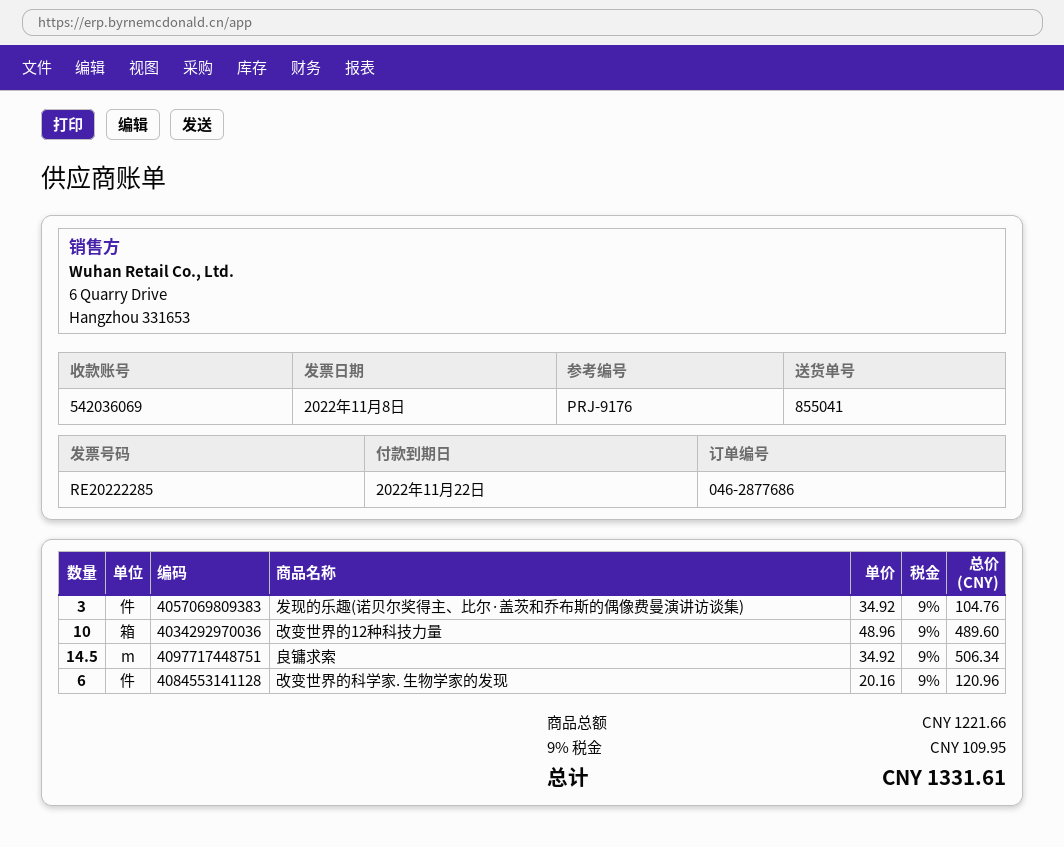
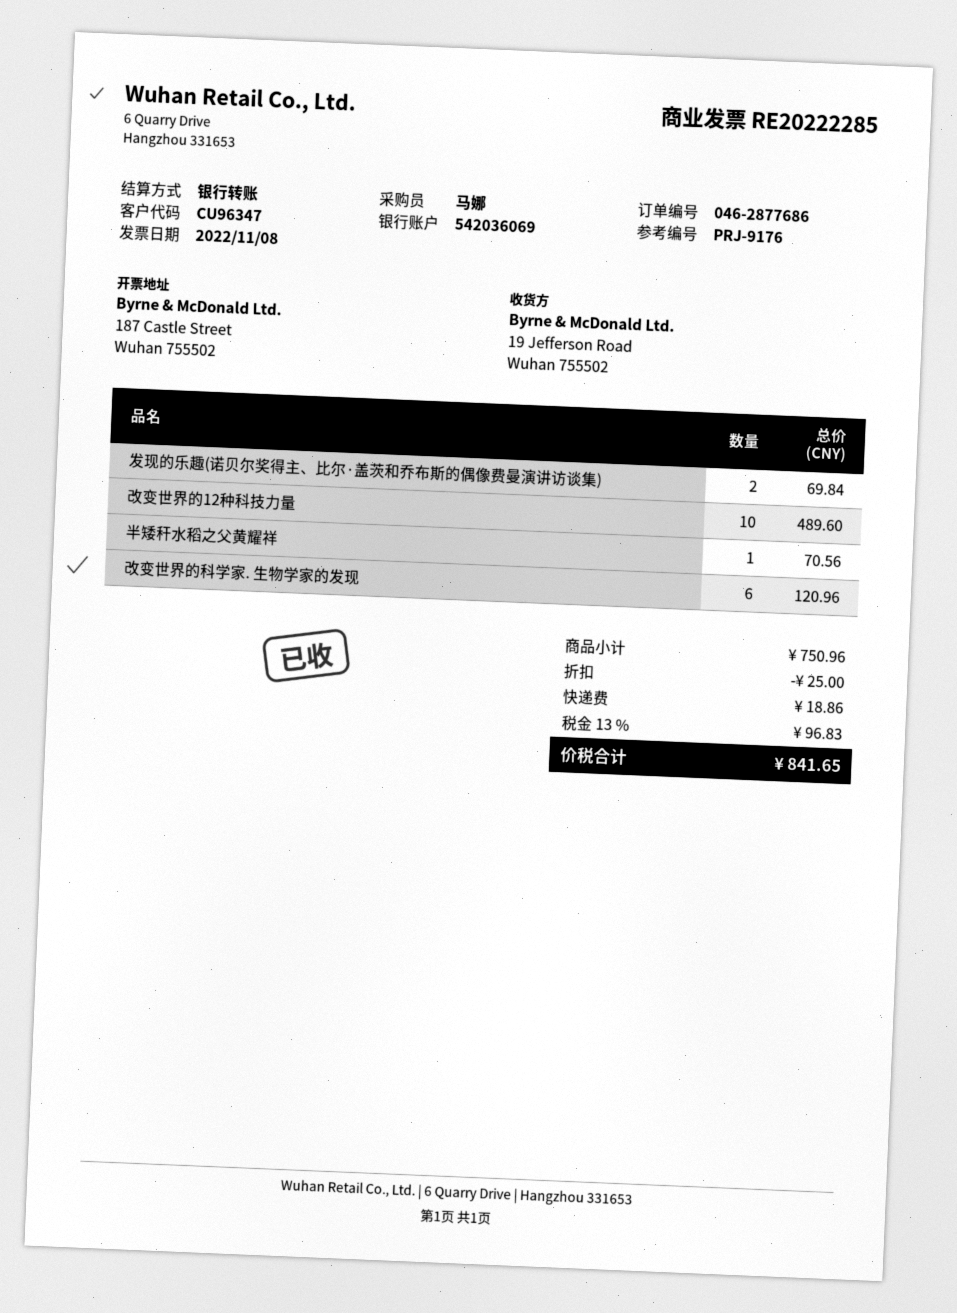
发现的乐趣(诺贝尔奖得主、比尔·盖茨和乔布斯的偶像费曼演讲访谈集): 3 for 104.76 -> 2 for 69.84
良镛求索: 14.5 for 506.34 -> none
半矮秆水稻之父黄耀祥: none -> 1 for 70.56
subtotal: 1221.66 -> 750.96
discount: none -> 25.00
shipping: none -> 18.86
tax: 9% = 109.95 -> 13% = 96.83
total: 1331.61 -> 841.65

